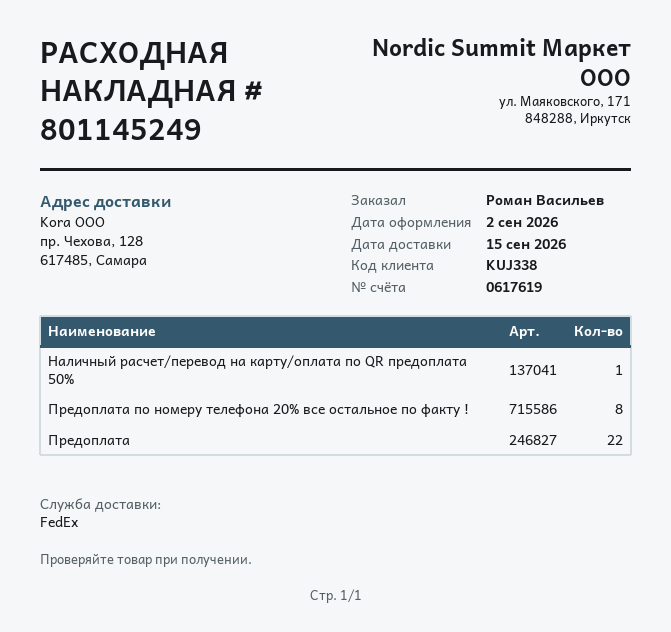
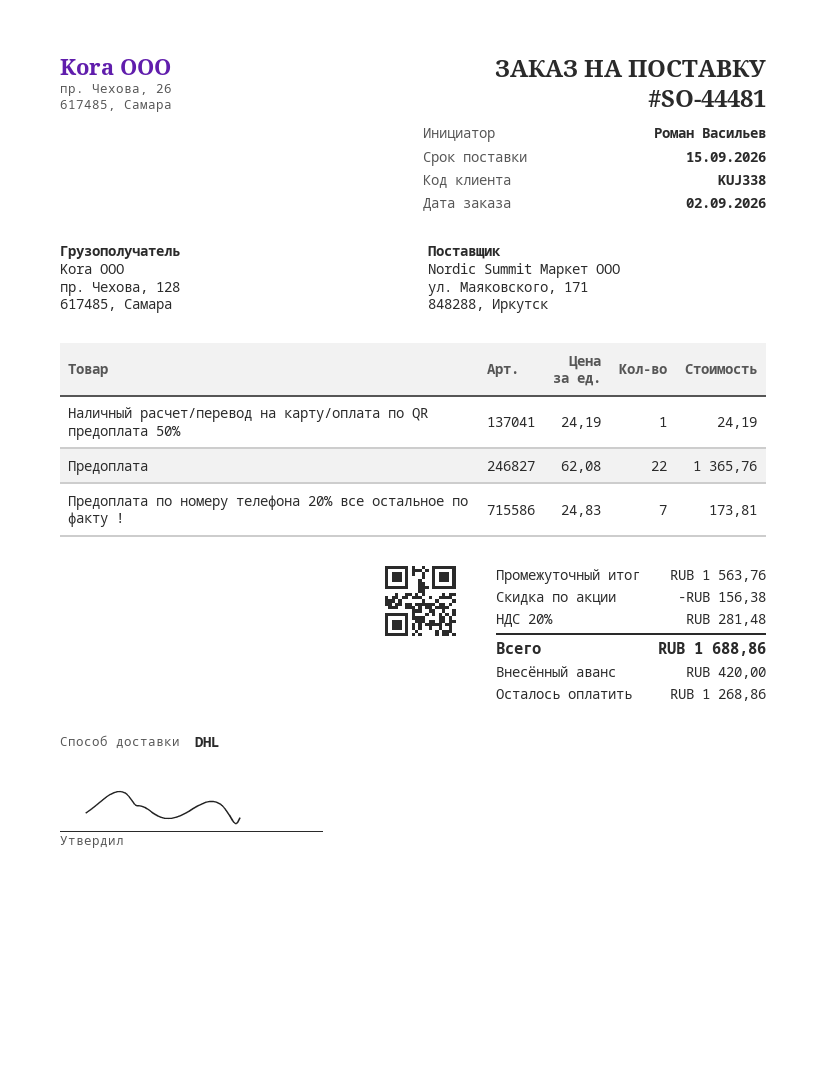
shipping method: FedEx -> DHL
Предоплата по номеру телефона 20% все остальное по факту !: 8 -> 7

